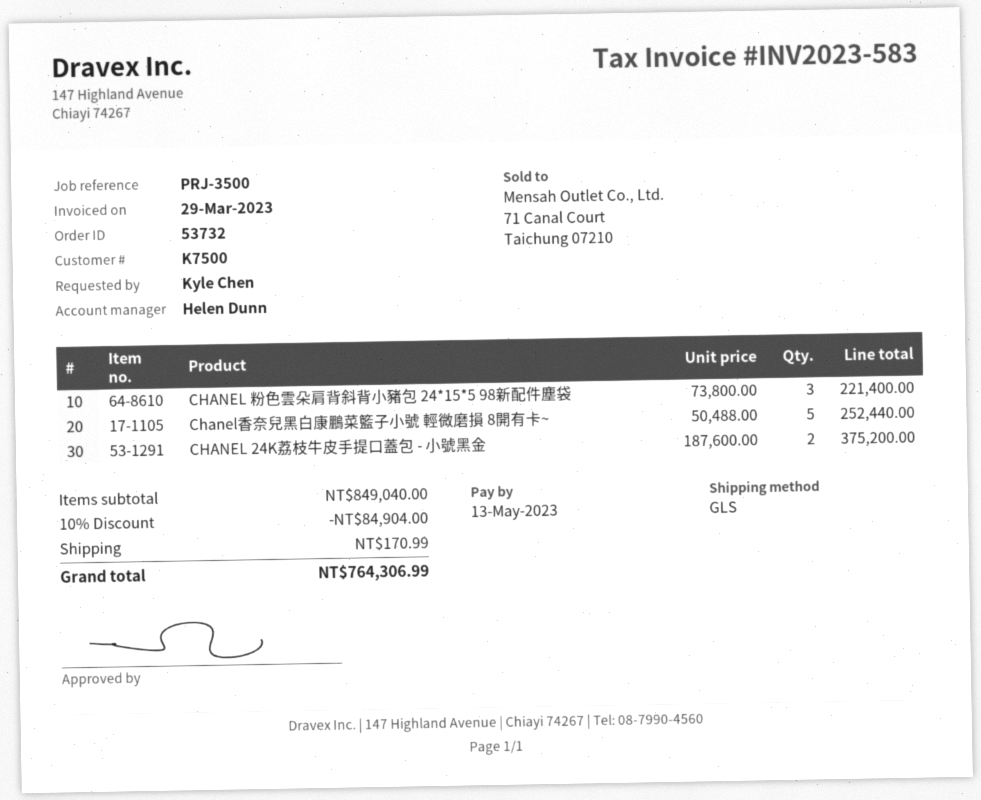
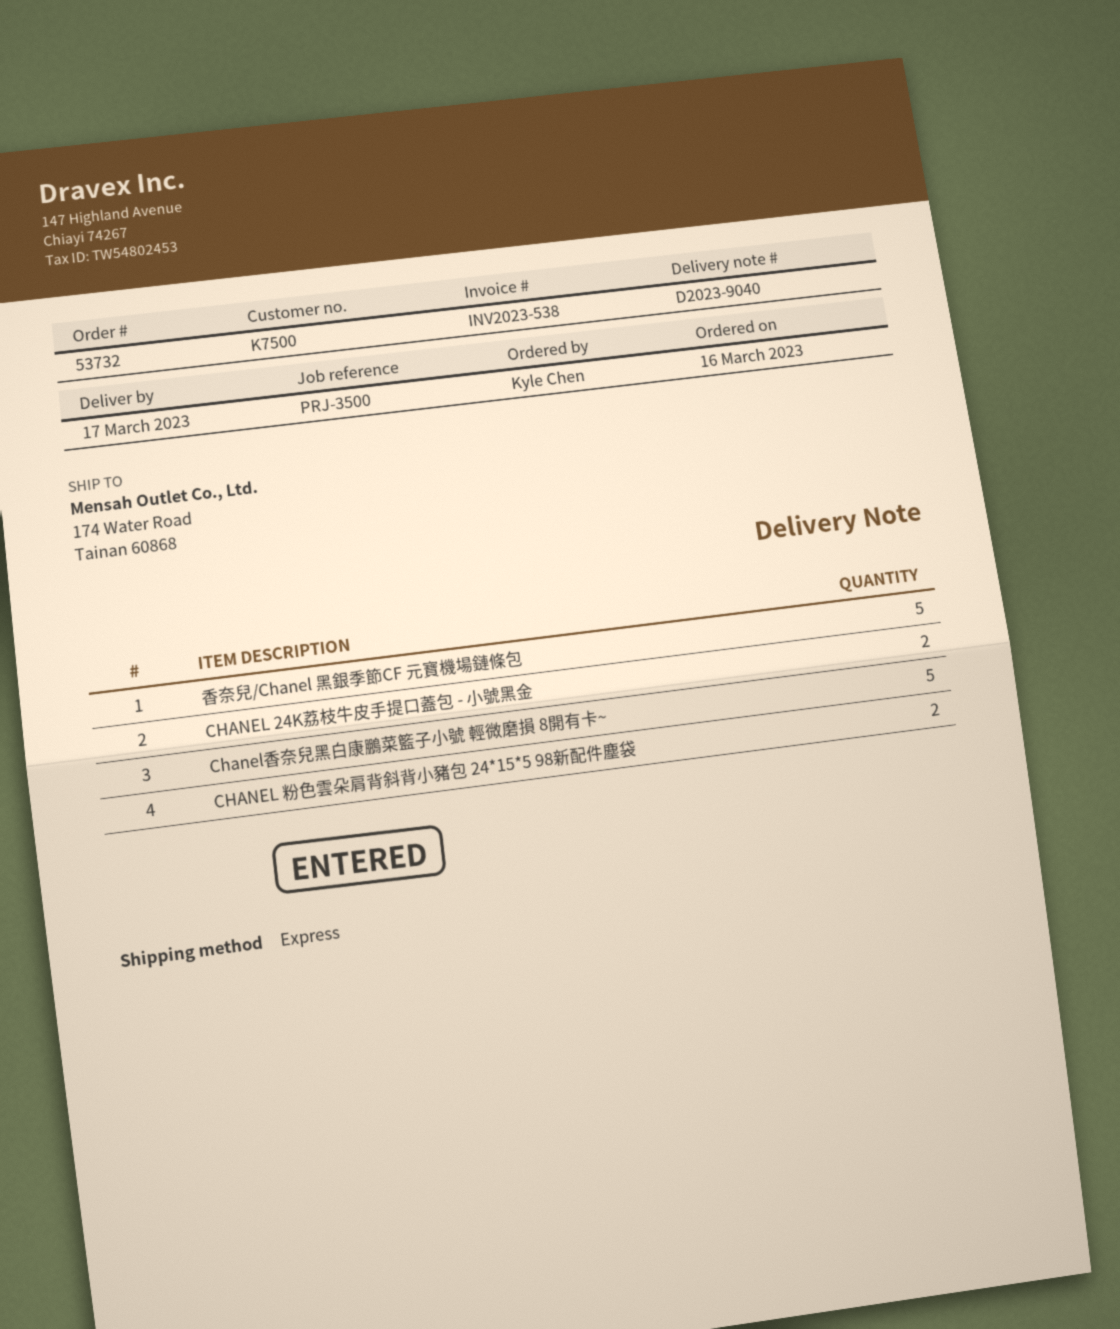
invoice number: INV2023-583 -> INV2023-538
shipping method: GLS -> express
CHANEL 粉色雲朵肩背斜背小豬包 24*15*5 98新配件塵袋: 3 -> 2
香奈兒/Chanel 黑銀季節CF 元寶機場鏈條包: none -> 5

